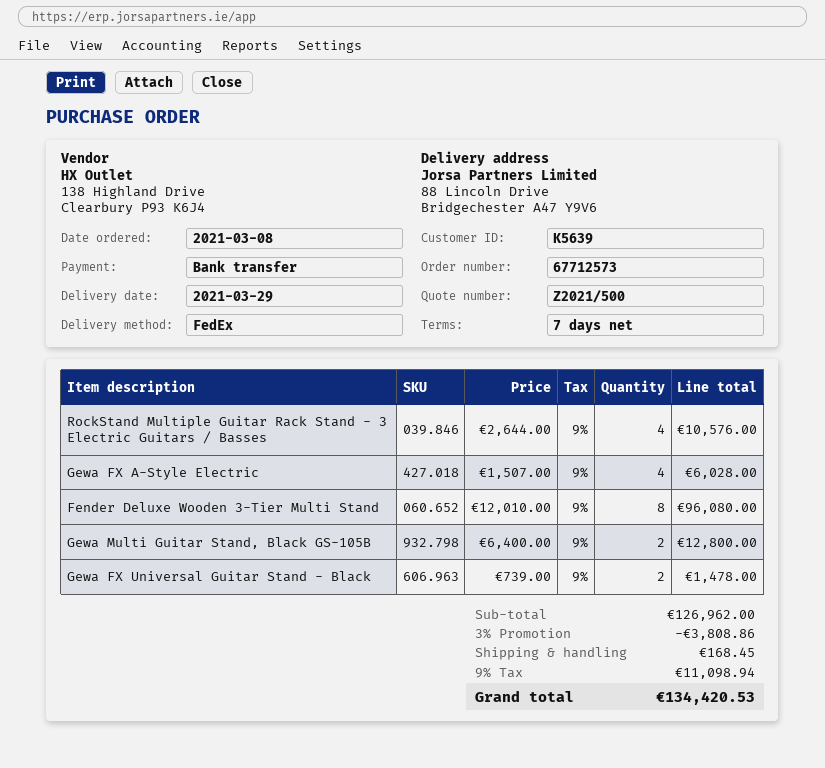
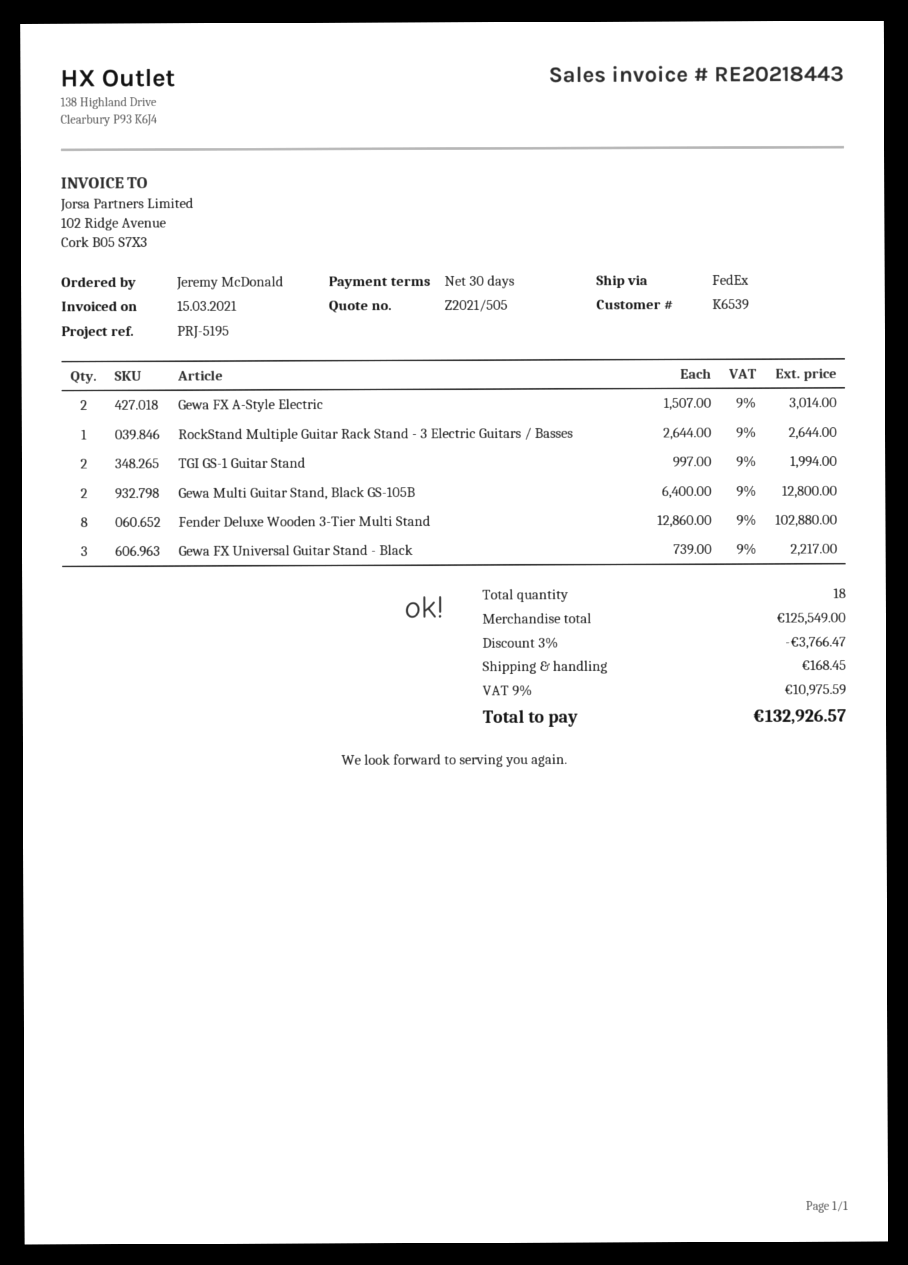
quote number: Z2021/500 -> Z2021/505
payment terms: 7 days -> 30 days
customer number: K5639 -> K6539
RockStand Multiple Guitar Rack Stand - 3 Electric Guitars / Basses: 4 x 2644.00 = 10576.00 -> 1 x 2644.00 = 2644.00
Gewa FX A-Style Electric: 4 x 1507.00 = 6028.00 -> 2 x 1507.00 = 3014.00
Fender Deluxe Wooden 3-Tier Multi Stand: 8 x 12010.00 = 96080.00 -> 8 x 12860.00 = 102880.00
Gewa FX Universal Guitar Stand - Black: 2 x 739.00 = 1478.00 -> 3 x 739.00 = 2217.00
TGI GS-1 Guitar Stand: none -> 2 x 997.00 = 1994.00
subtotal: 126962.00 -> 125549.00
discount: 3% = 3808.86 -> 3% = 3766.47
tax: 9% = 11098.94 -> 9% = 10975.59
total: 134420.53 -> 132926.57

